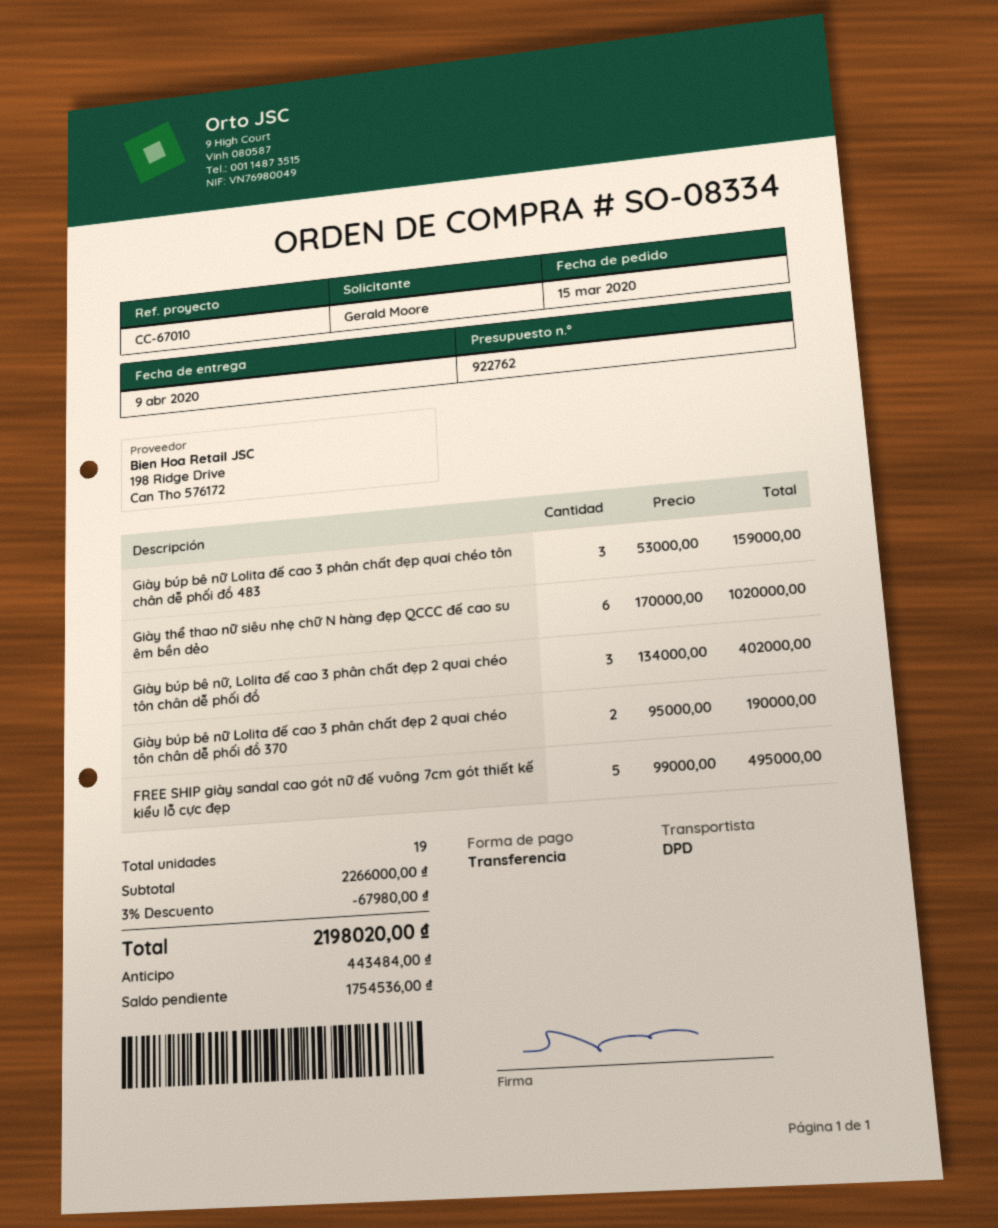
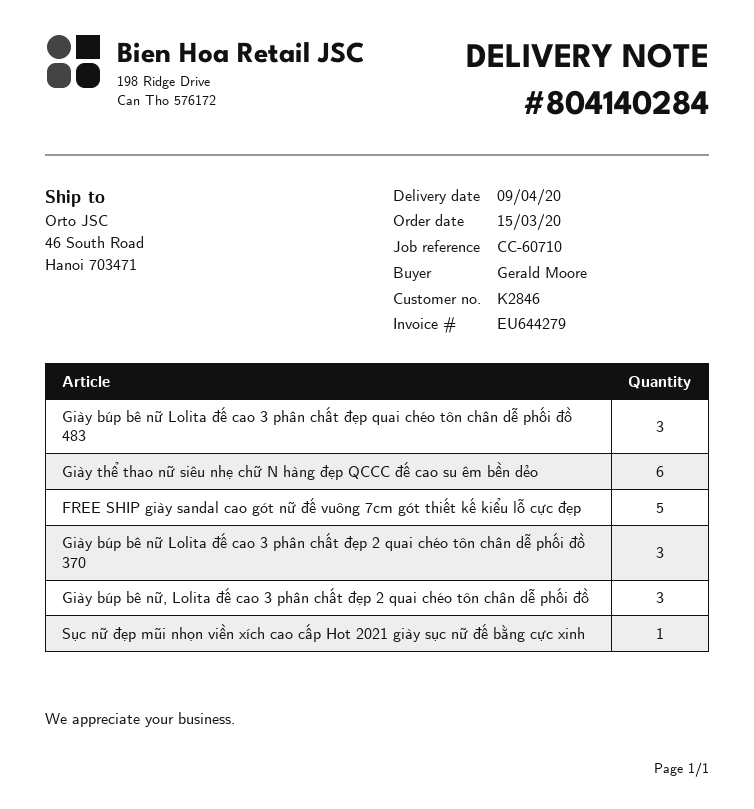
reference: CC-67010 -> CC-60710
Giày búp bê nữ Lolita đế cao 3 phân chất đẹp 2 quai chéo tôn chân dễ phối đồ 370: 2 -> 3
Sục nữ đẹp mũi nhọn viền xích cao cấp Hot 2021 giày sục nữ đế bằng cực xinh: none -> 1

